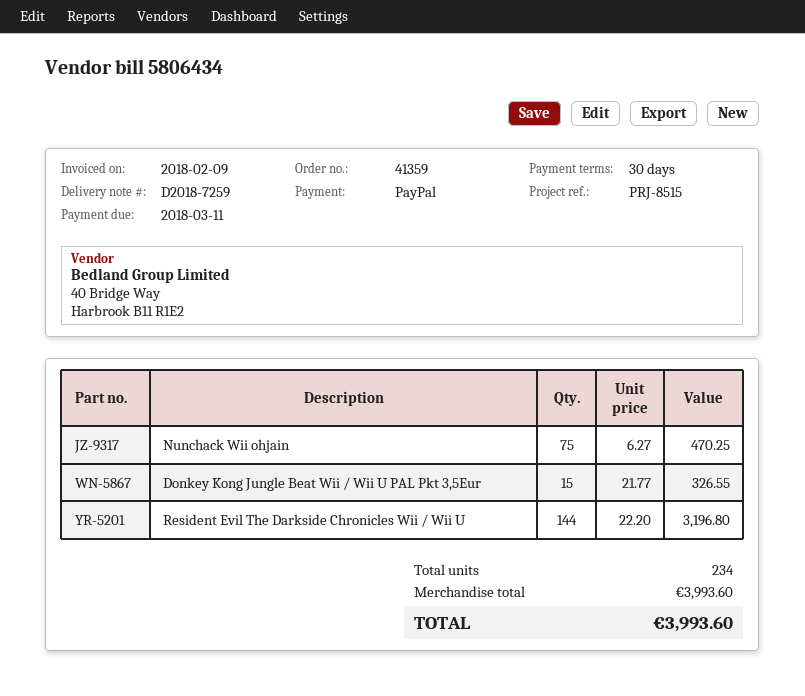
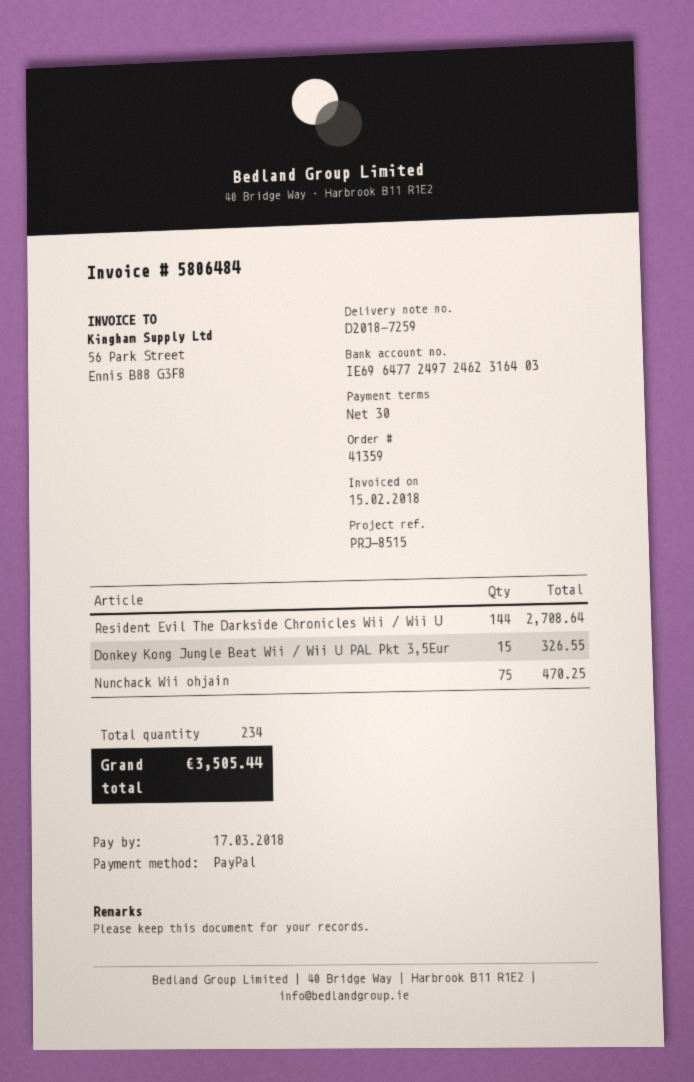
invoice number: 5806434 -> 5806484
invoice date: 2018-02-09 -> 2018-02-15
due date: 2018-03-11 -> 2018-03-17
Resident Evil The Darkside Chronicles Wii / Wii U: 144 for 3196.80 -> 144 for 2708.64
total: 3993.60 -> 3505.44

